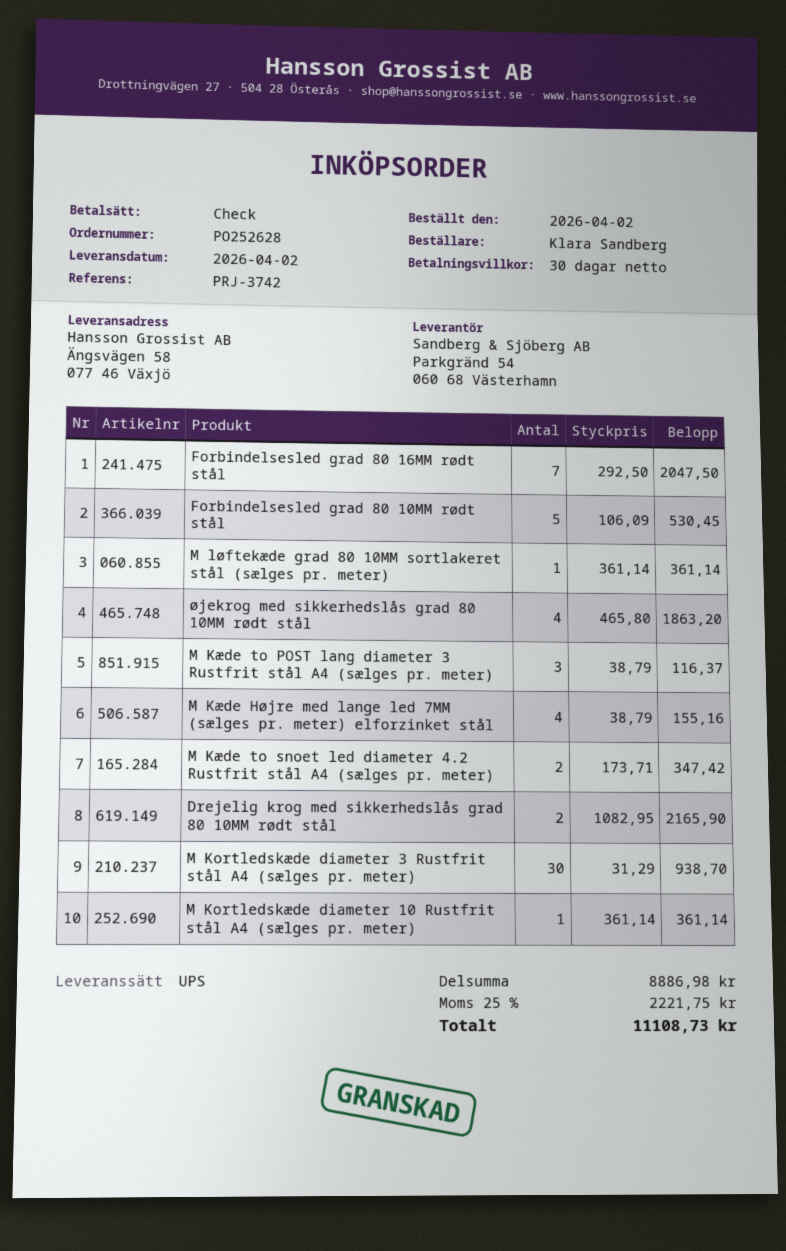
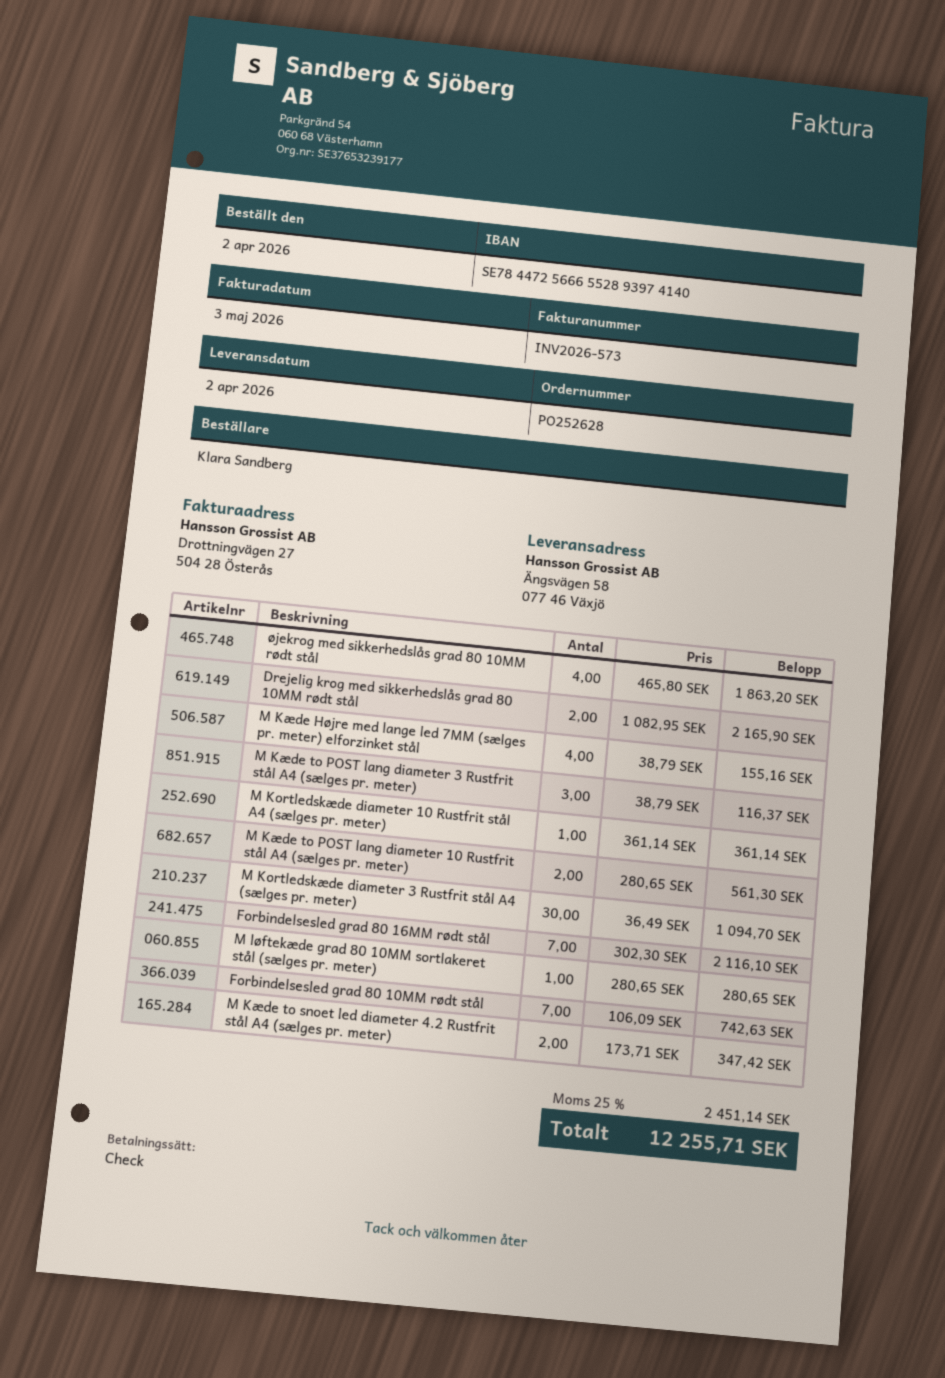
Forbindelsesled grad 80 16MM rødt stål: 7 x 292.50 = 2047.50 -> 7 x 302.30 = 2116.10
Forbindelsesled grad 80 10MM rødt stål: 5 x 106.09 = 530.45 -> 7 x 106.09 = 742.63
M løftekæde grad 80 10MM sortlakeret stål (sælges pr. meter): 1 x 361.14 = 361.14 -> 1 x 280.65 = 280.65
M Kortledskæde diameter 3 Rustfrit stål A4 (sælges pr. meter): 30 x 31.29 = 938.70 -> 30 x 36.49 = 1094.70
M Kæde to POST lang diameter 10 Rustfrit stål A4 (sælges pr. meter): none -> 2 x 280.65 = 561.30
tax: 25% = 2221.75 -> 25% = 2451.14
total: 11108.73 -> 12255.71

